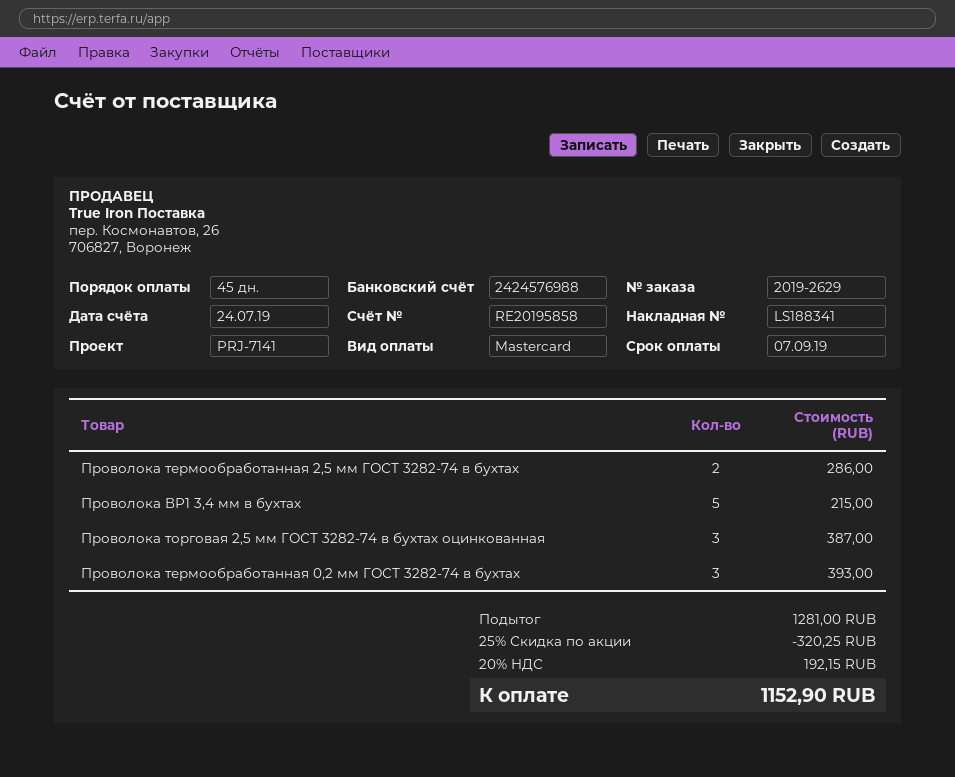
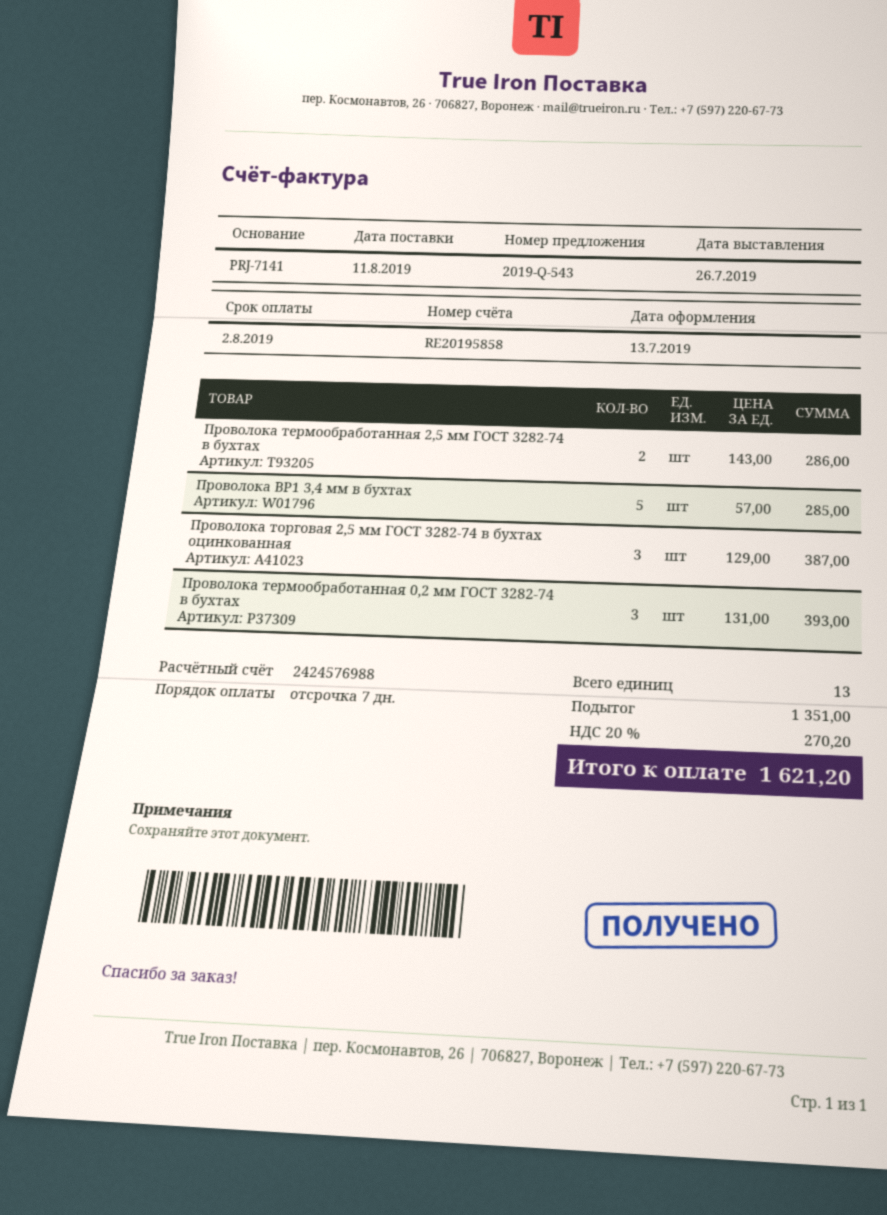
invoice date: 2019-07-24 -> 2019-07-26
payment terms: 45 days -> 7 days
due date: 2019-09-07 -> 2019-08-02
Проволока ВР1 3,4 мм в бухтах: 5 for 215.00 -> 5 for 285.00
subtotal: 1281.00 -> 1351.00
discount: 25% = 320.25 -> none
tax: 20% = 192.15 -> 20% = 270.20
total: 1152.90 -> 1621.20

